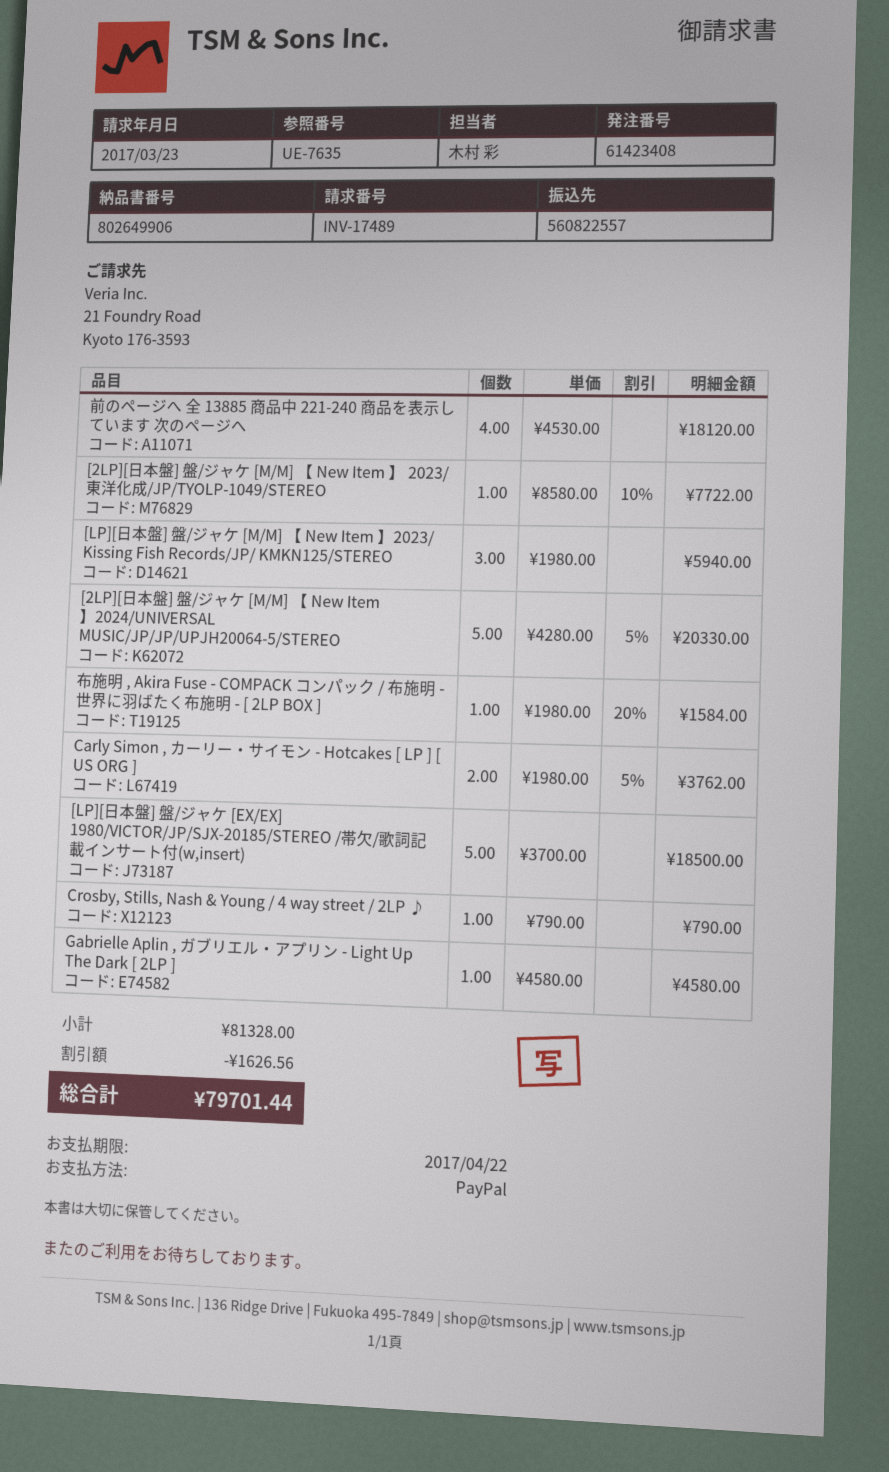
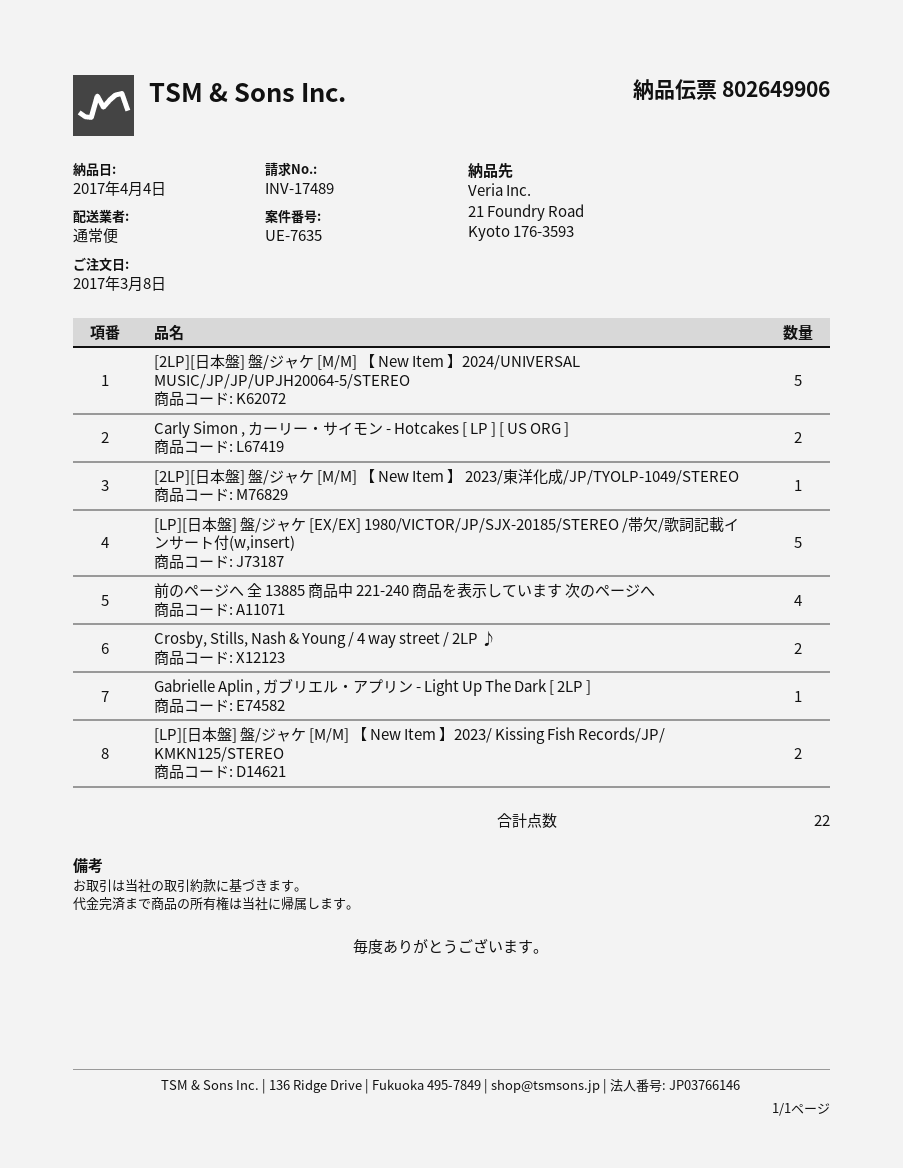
[LP][日本盤] 盤/ジャケ [M/M] 【 New Item 】2023/ Kissing Fish Records/JP/ KMKN125/STEREO: 3 -> 2
布施明 , Akira Fuse - COMPACK コンパック / 布施明 - 世界に羽ばたく布施明 - [ 2LP BOX ]: 1 -> none
Crosby, Stills, Nash & Young / 4 way street / 2LP ♪: 1 -> 2

